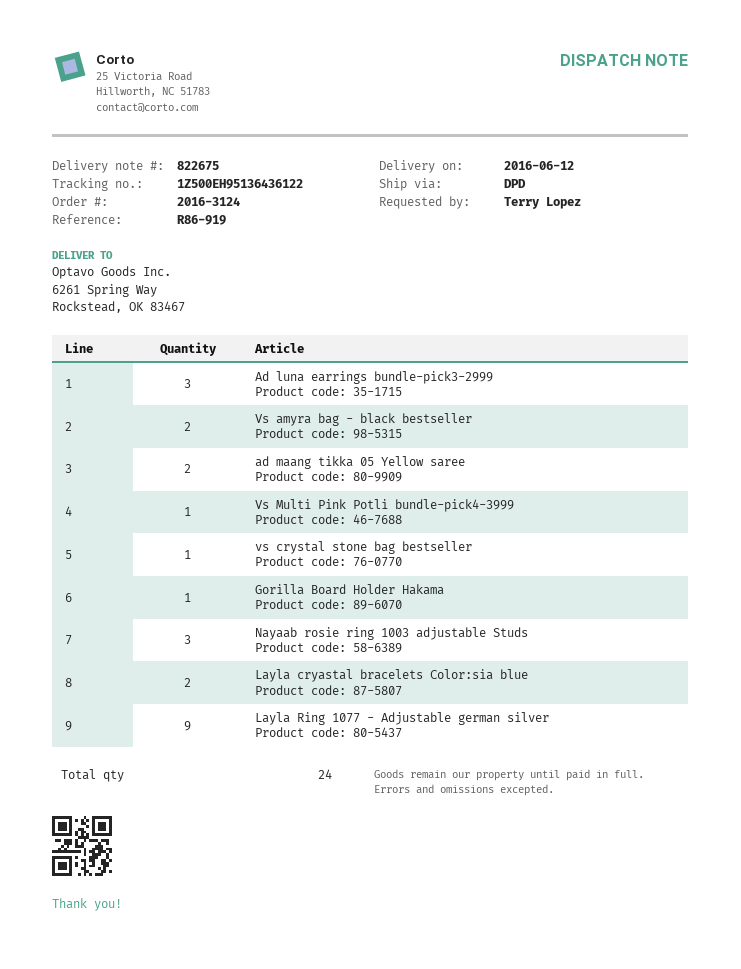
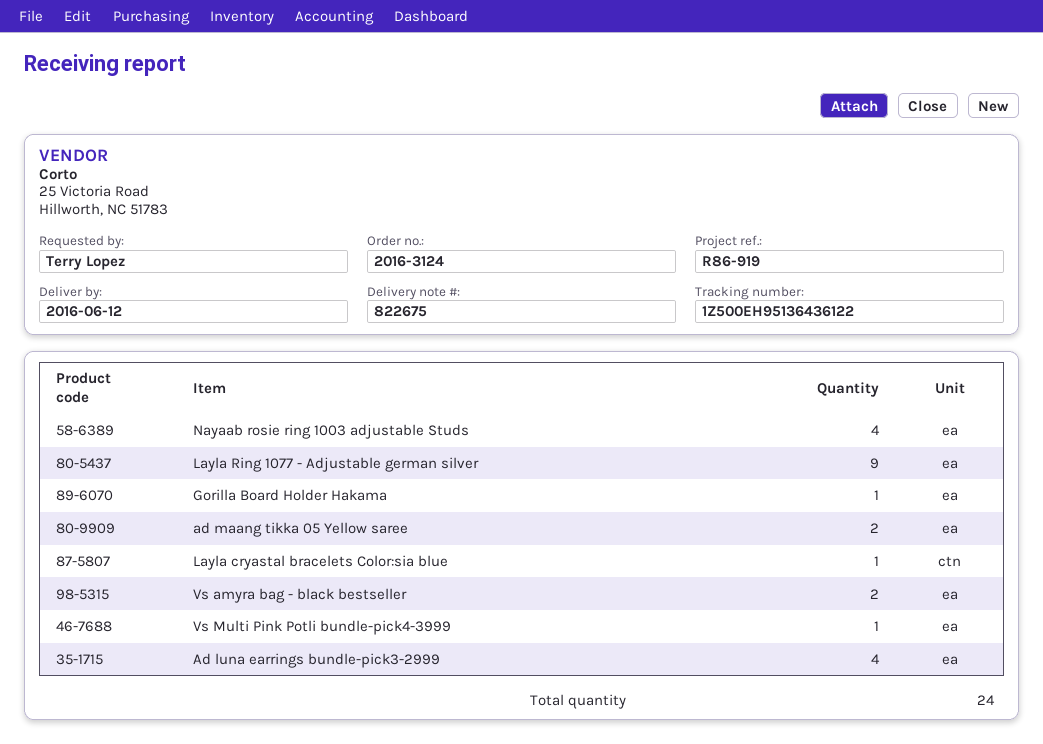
Ad luna earrings bundle-pick3-2999: 3 -> 4
vs crystal stone bag bestseller: 1 -> none
Nayaab rosie ring 1003 adjustable Studs: 3 -> 4
Layla cryastal bracelets Color:sia blue: 2 -> 1

